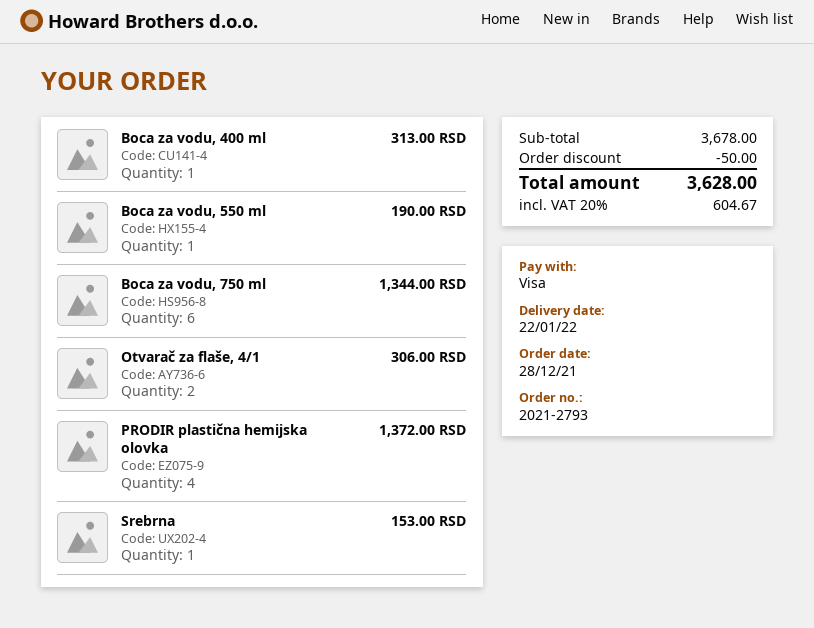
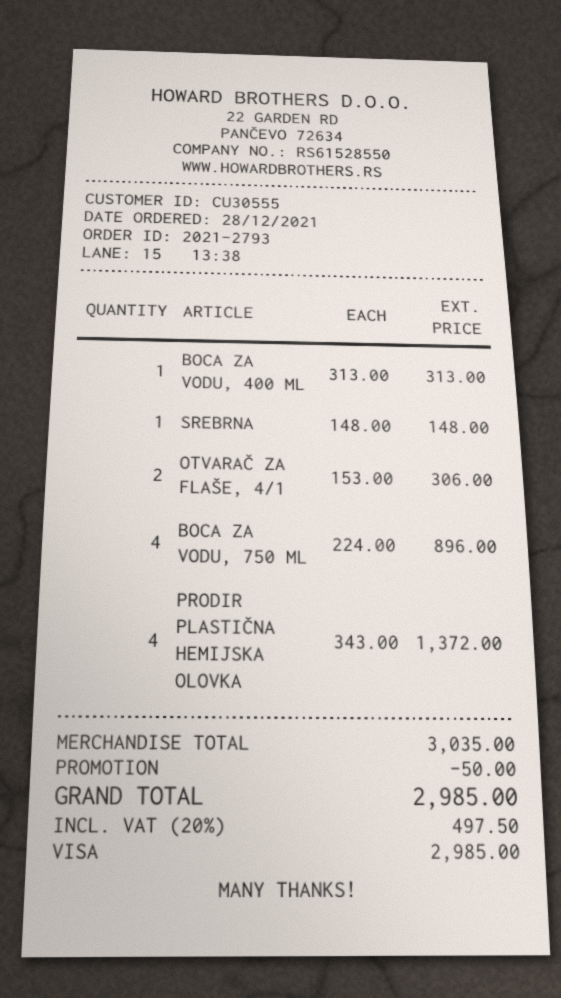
Boca za vodu, 550 ml: 1 for 190.00 -> none
Boca za vodu, 750 ml: 6 for 1344.00 -> 4 for 896.00
Srebrna: 1 for 153.00 -> 1 for 148.00
subtotal: 3678.00 -> 3035.00
tax: 20% = 604.67 -> 20% = 497.50
total: 3628.00 -> 2985.00

